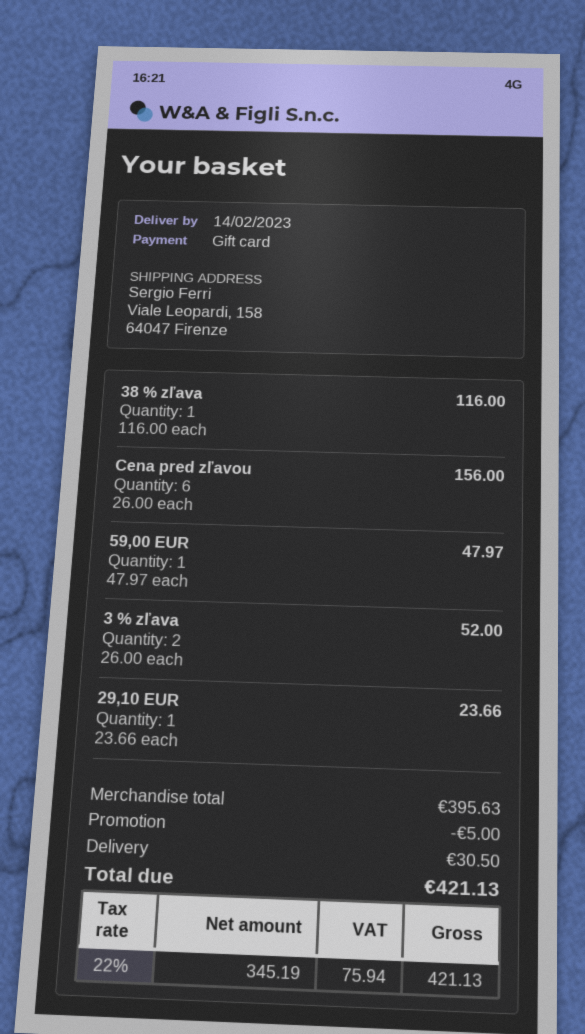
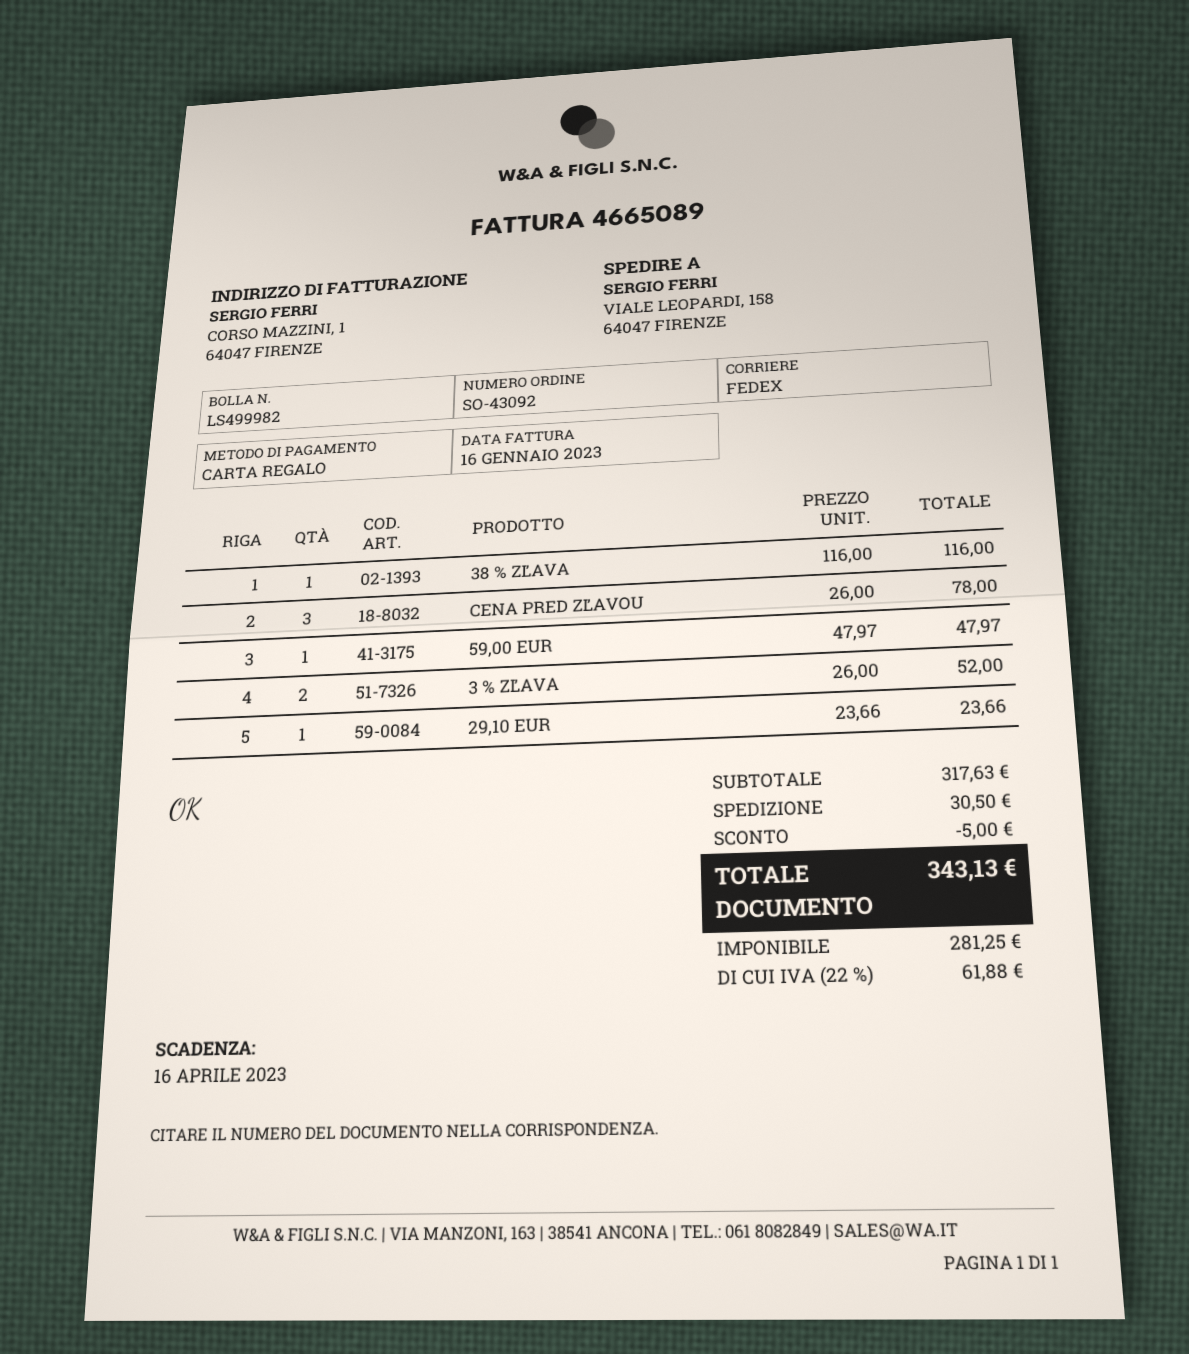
Cena pred zľavou: 6 x 26.00 = 156.00 -> 3 x 26.00 = 78.00
subtotal: 395.63 -> 317.63
net: 345.19 -> 281.25
tax: 22% = 75.94 -> 22% = 61.88
total: 421.13 -> 343.13

